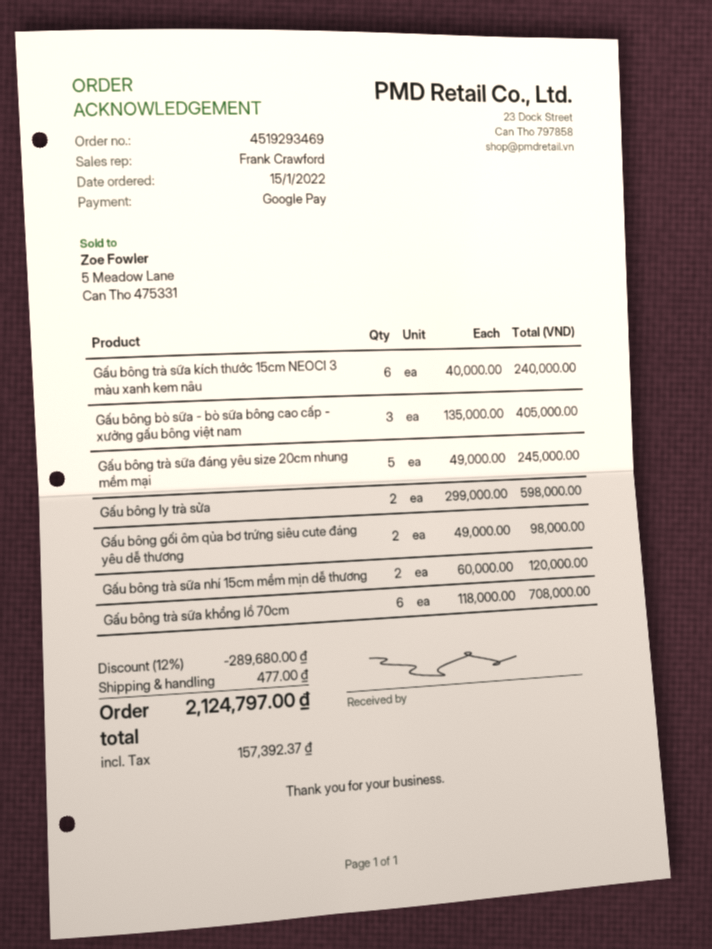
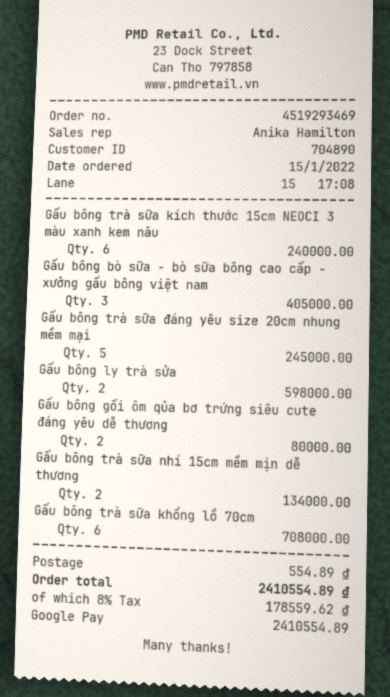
sales rep: Frank Crawford -> Anika Hamilton
Gấu bông gối ôm qủa bơ trứng siêu cute đáng yêu dễ thương: 2 for 98000.00 -> 2 for 80000.00
Gấu bông trà sữa nhí 15cm mềm mịn dễ thương: 2 for 120000.00 -> 2 for 134000.00
discount: 12% = 289680.00 -> none
shipping: 477.00 -> 554.89
tax: 157392.37 -> 178559.62
total: 2124797.00 -> 2410554.89

